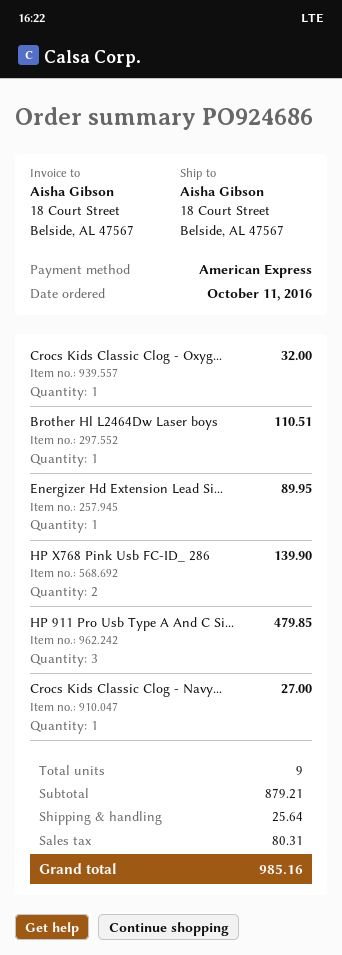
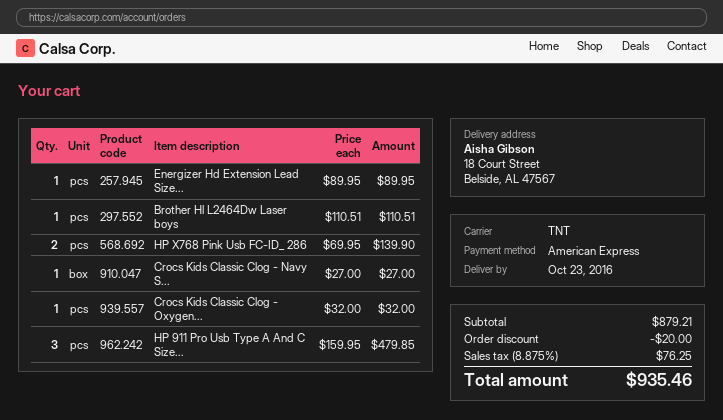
discount: none -> 20.00
shipping: 25.64 -> none
tax: 80.31 -> 76.25
total: 985.16 -> 935.46

